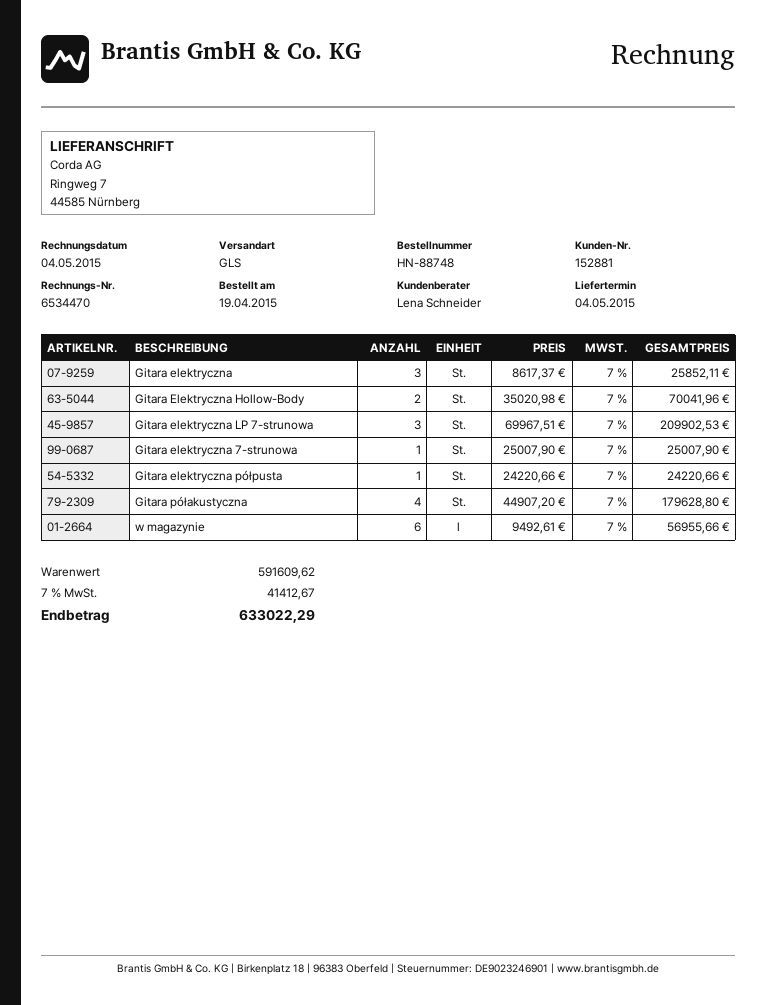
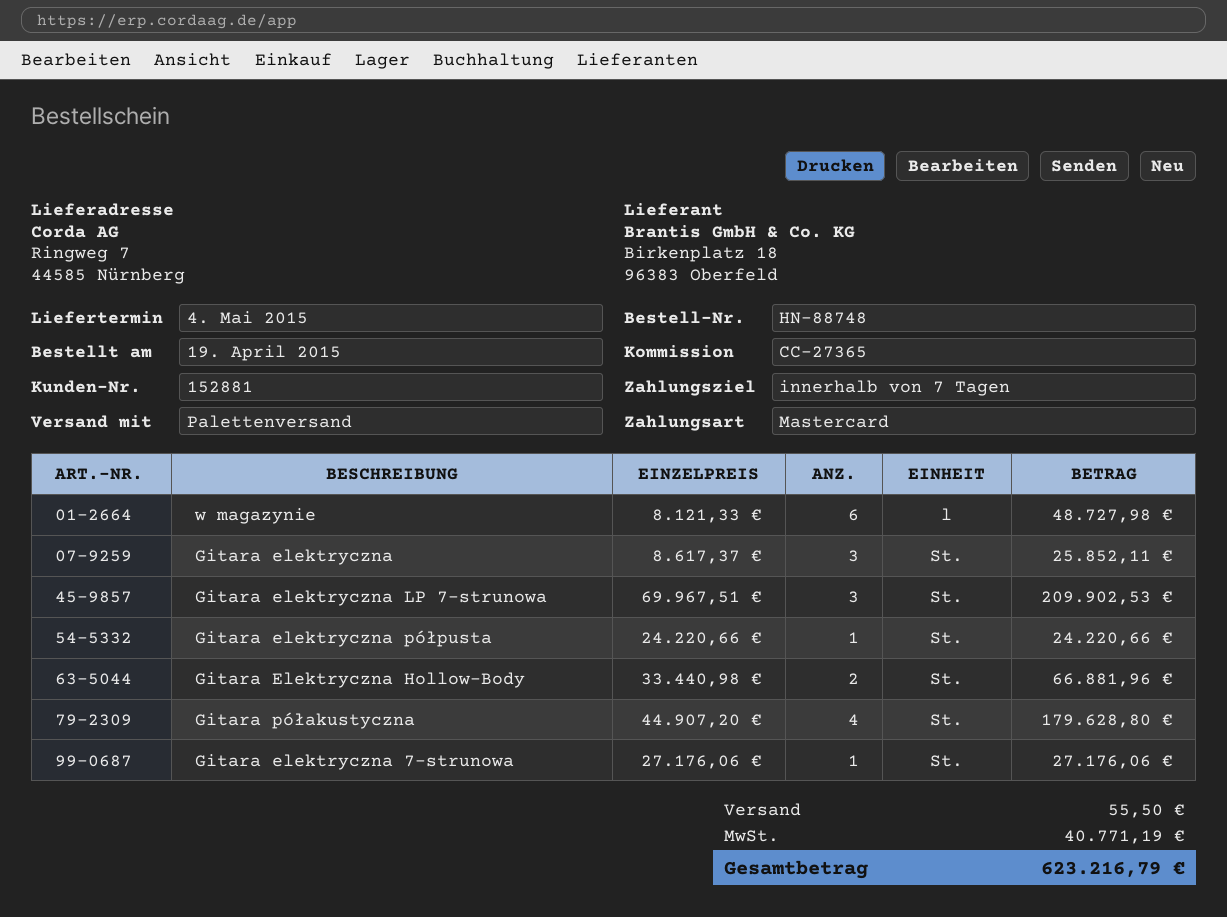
shipping method: GLS -> pallet freight
Gitara Elektryczna Hollow-Body: 2 x 35020.98 = 70041.96 -> 2 x 33440.98 = 66881.96
Gitara elektryczna 7-strunowa: 1 x 25007.90 = 25007.90 -> 1 x 27176.06 = 27176.06
w magazynie: 6 x 9492.61 = 56955.66 -> 6 x 8121.33 = 48727.98
shipping: none -> 55.50
tax: 41412.67 -> 40771.19
total: 633022.29 -> 623216.79

